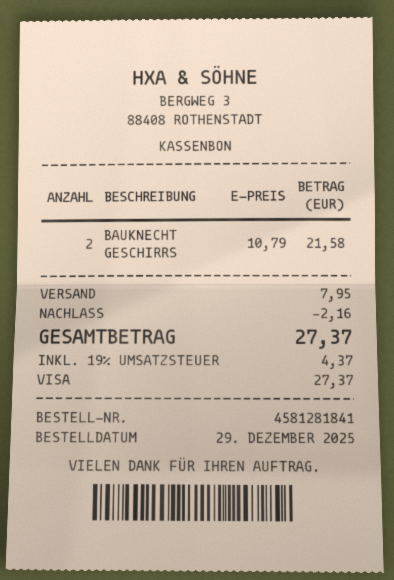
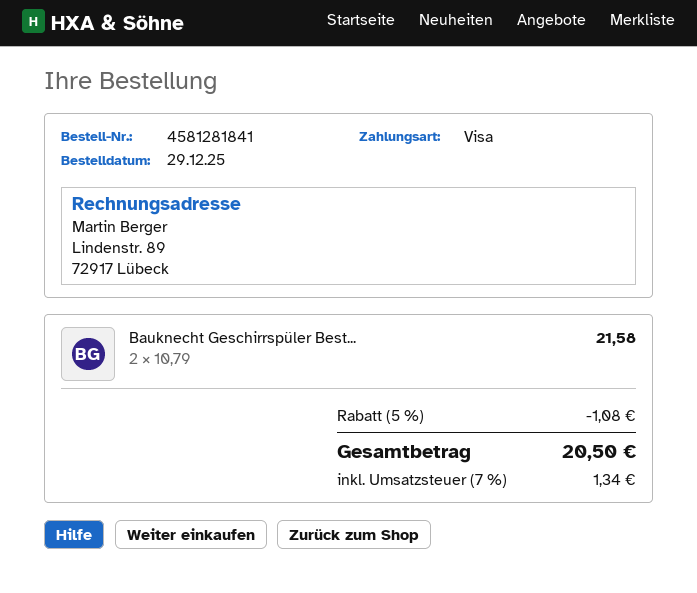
discount: 2.16 -> 1.08
shipping: 7.95 -> none
tax: 19% = 4.37 -> 7% = 1.34
total: 27.37 -> 20.50

